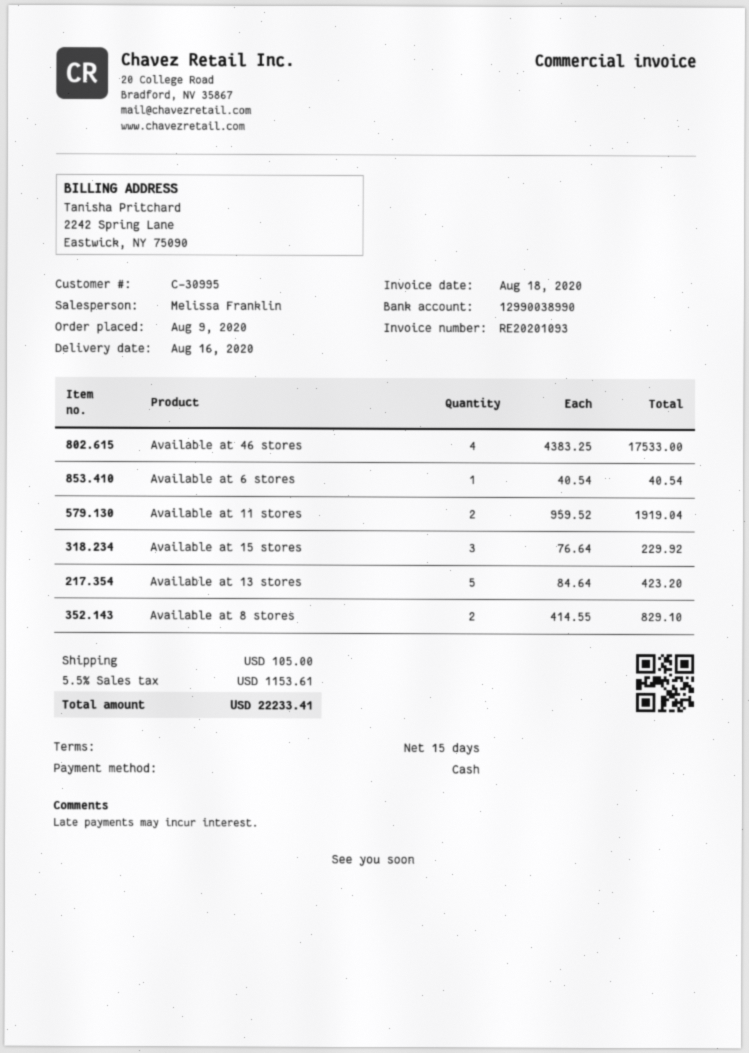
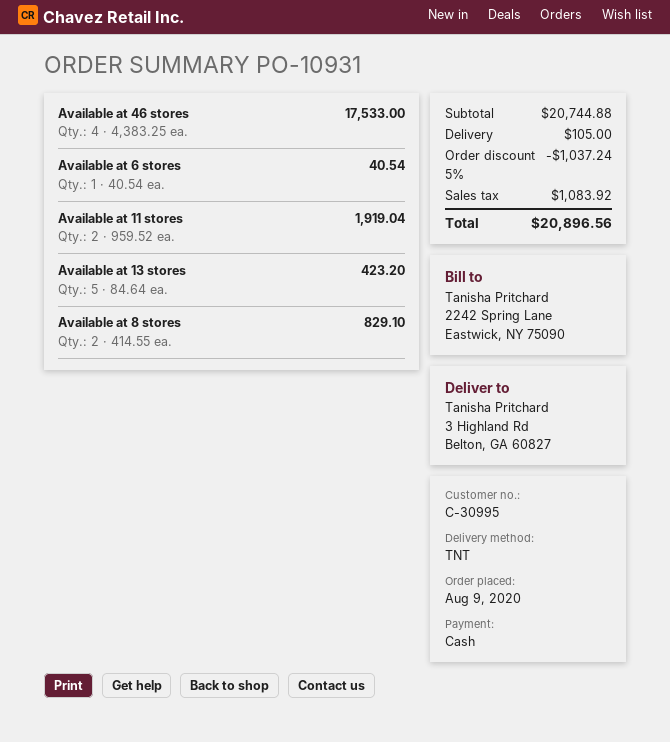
Available at 15 stores: 3 x 76.64 = 229.92 -> none
discount: none -> 5% = 1037.24
tax: 1153.61 -> 1083.92
total: 22233.41 -> 20896.56

